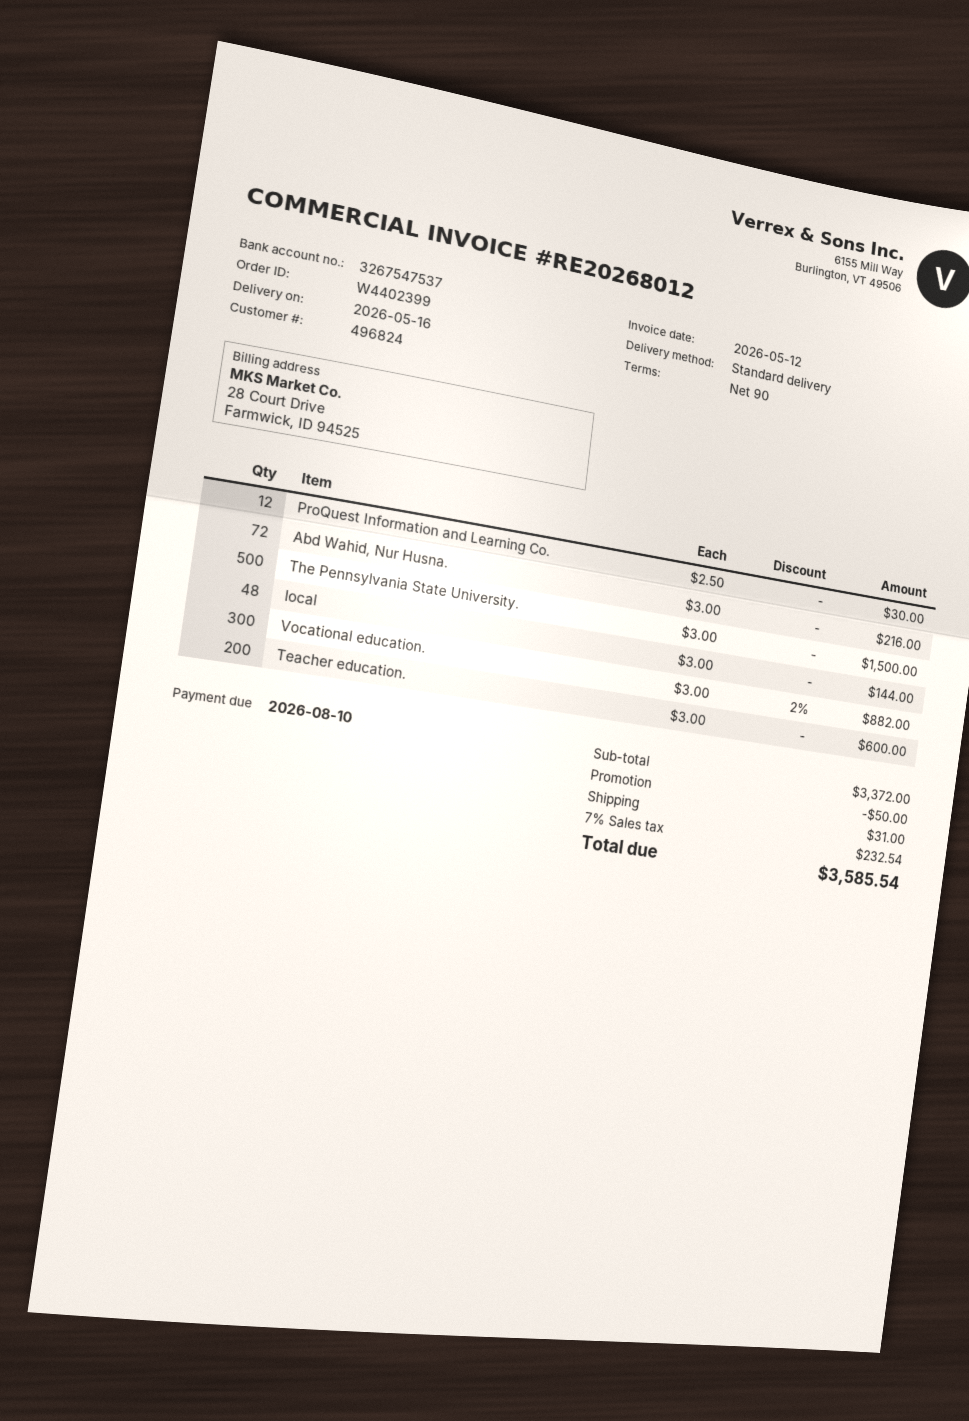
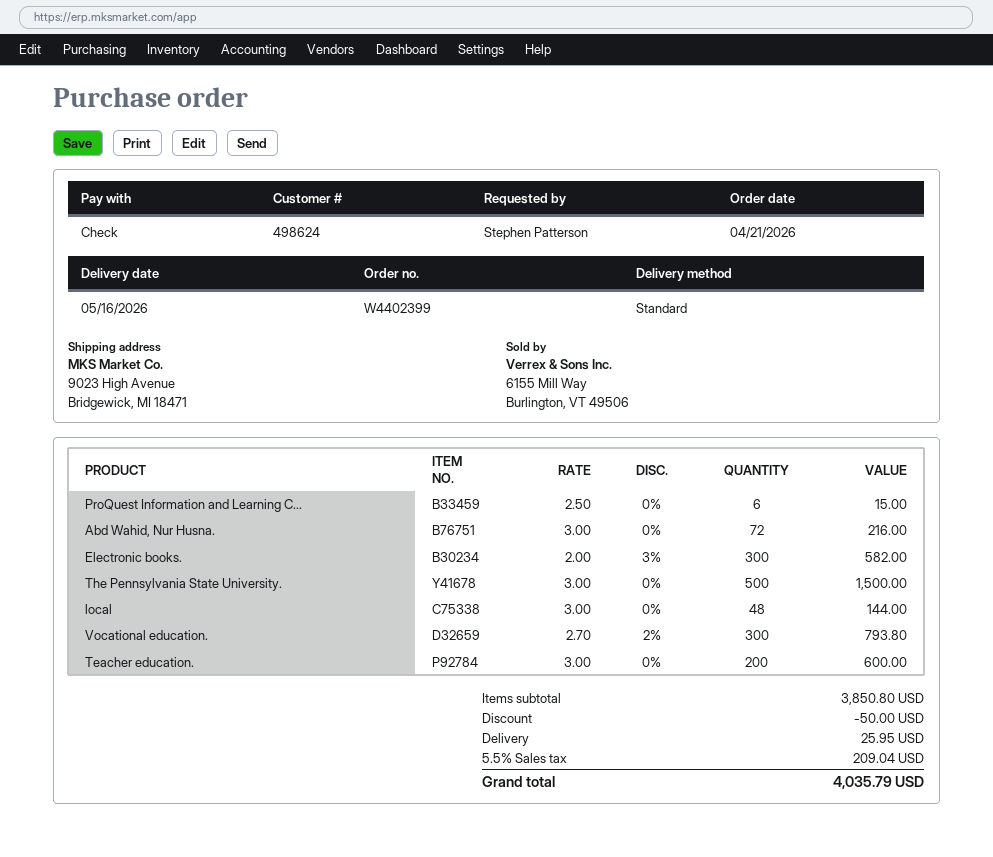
customer number: 496824 -> 498624
ProQuest Information and Learning Co.: 12 x 2.50 = 30.00 -> 6 x 2.50 = 15.00
Vocational education.: 300 x 3.00 - 2% = 882.00 -> 300 x 2.70 - 2% = 793.80
Electronic books.: none -> 300 x 2.00 - 3% = 582.00
subtotal: 3372.00 -> 3850.80
shipping: 31.00 -> 25.95
tax: 7% = 232.54 -> 5.5% = 209.04
total: 3585.54 -> 4035.79

